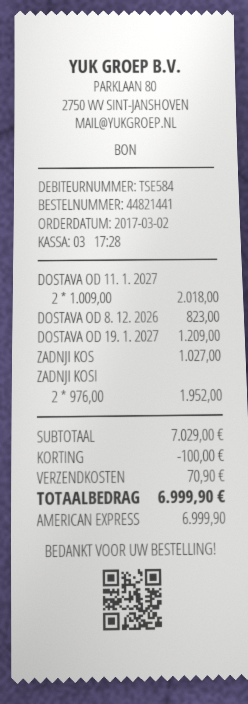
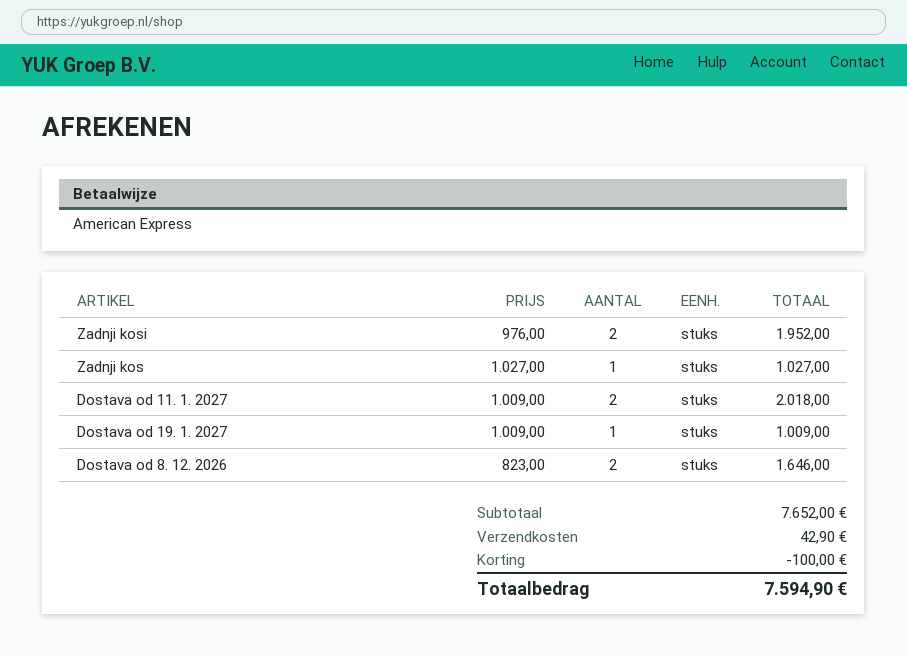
DOSTAVA OD 8. 12. 2026: 1 x 823.00 = 823.00 -> 2 x 823.00 = 1646.00
DOSTAVA OD 19. 1. 2027: 1 x 1209.00 = 1209.00 -> 1 x 1009.00 = 1009.00
subtotal: 7029.00 -> 7652.00
shipping: 70.90 -> 42.90
total: 6999.90 -> 7594.90

